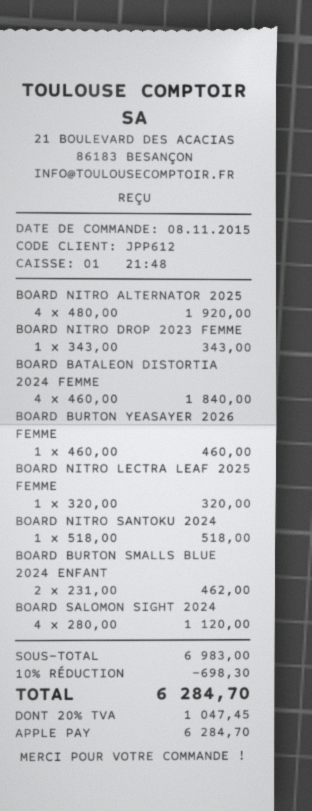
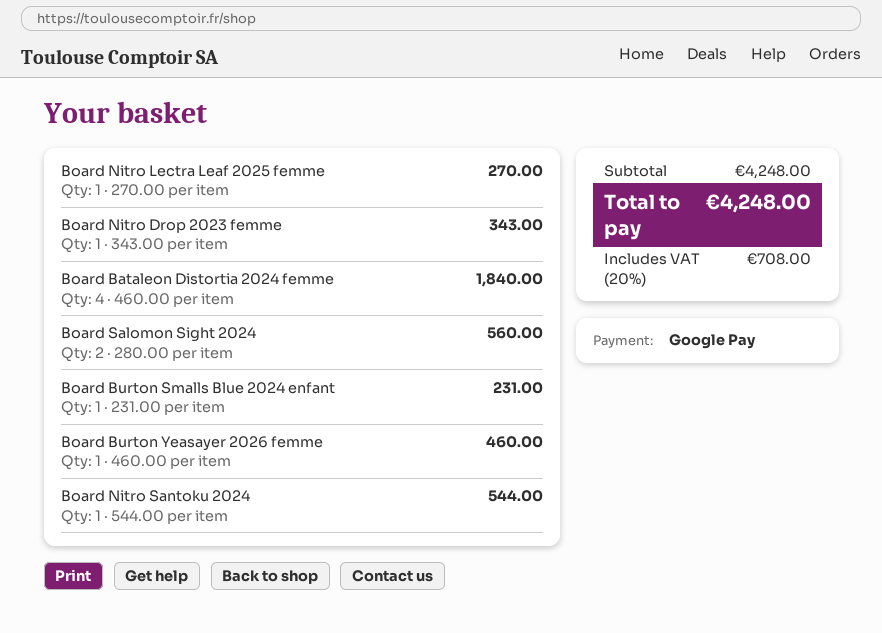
payment method: Apple Pay -> Google Pay
BOARD NITRO ALTERNATOR 2025: 4 x 480.00 = 1920.00 -> none
BOARD NITRO LECTRA LEAF 2025 FEMME: 1 x 320.00 = 320.00 -> 1 x 270.00 = 270.00
BOARD NITRO SANTOKU 2024: 1 x 518.00 = 518.00 -> 1 x 544.00 = 544.00
BOARD BURTON SMALLS BLUE 2024 ENFANT: 2 x 231.00 = 462.00 -> 1 x 231.00 = 231.00
BOARD SALOMON SIGHT 2024: 4 x 280.00 = 1120.00 -> 2 x 280.00 = 560.00
subtotal: 6983.00 -> 4248.00
discount: 10% = 698.30 -> none
tax: 20% = 1047.45 -> 20% = 708.00
total: 6284.70 -> 4248.00

